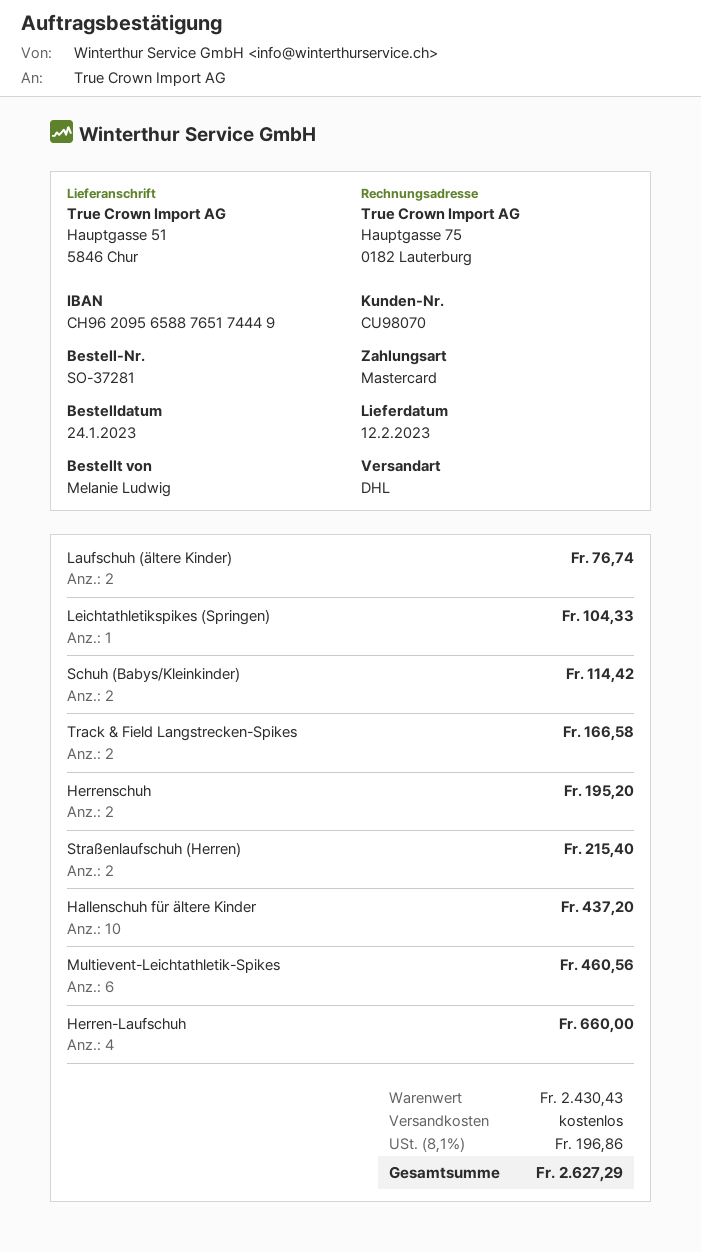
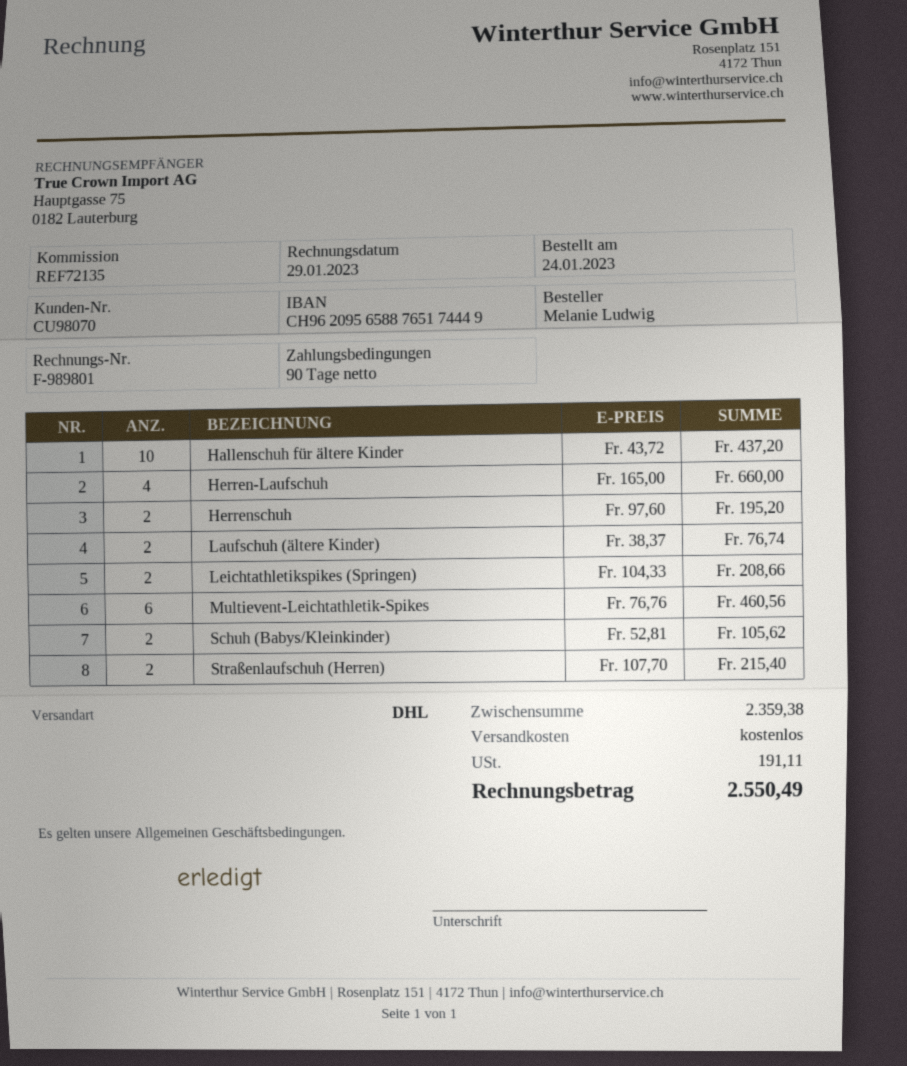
Leichtathletikspikes (Springen): 1 for 104.33 -> 2 for 208.66
Schuh (Babys/Kleinkinder): 2 for 114.42 -> 2 for 105.62
Track & Field Langstrecken-Spikes: 2 for 166.58 -> none
subtotal: 2430.43 -> 2359.38
tax: 196.86 -> 191.11
total: 2627.29 -> 2550.49

